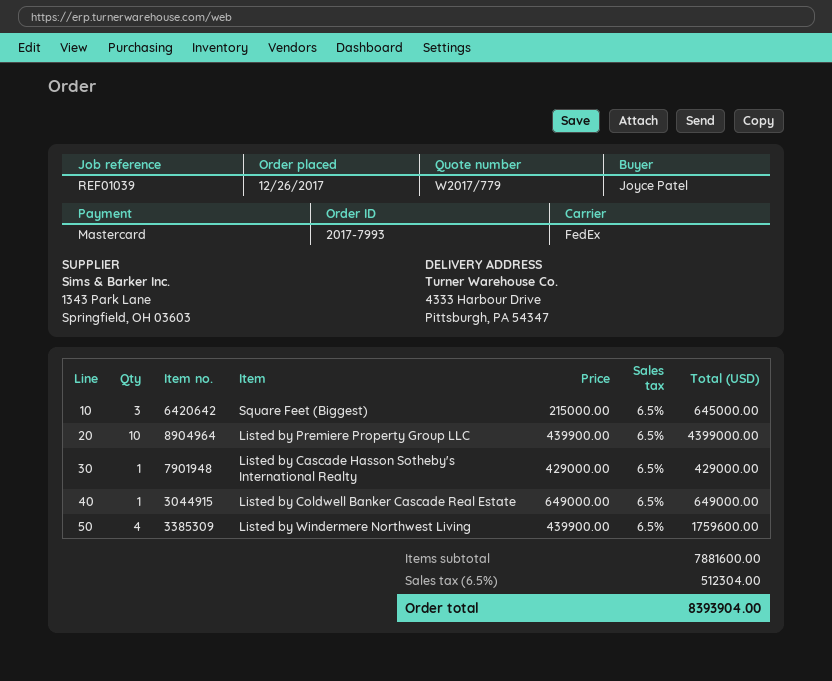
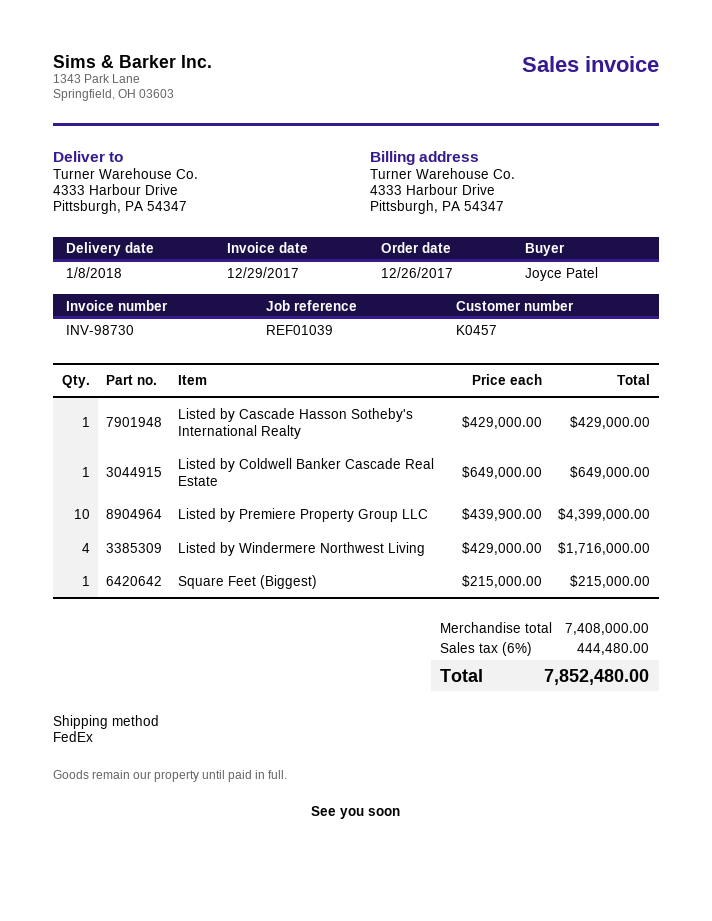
Square Feet (Biggest): 3 x 215000.00 = 645000.00 -> 1 x 215000.00 = 215000.00
Listed by Windermere Northwest Living: 4 x 439900.00 = 1759600.00 -> 4 x 429000.00 = 1716000.00
subtotal: 7881600.00 -> 7408000.00
tax: 6.5% = 512304.00 -> 6% = 444480.00
total: 8393904.00 -> 7852480.00

